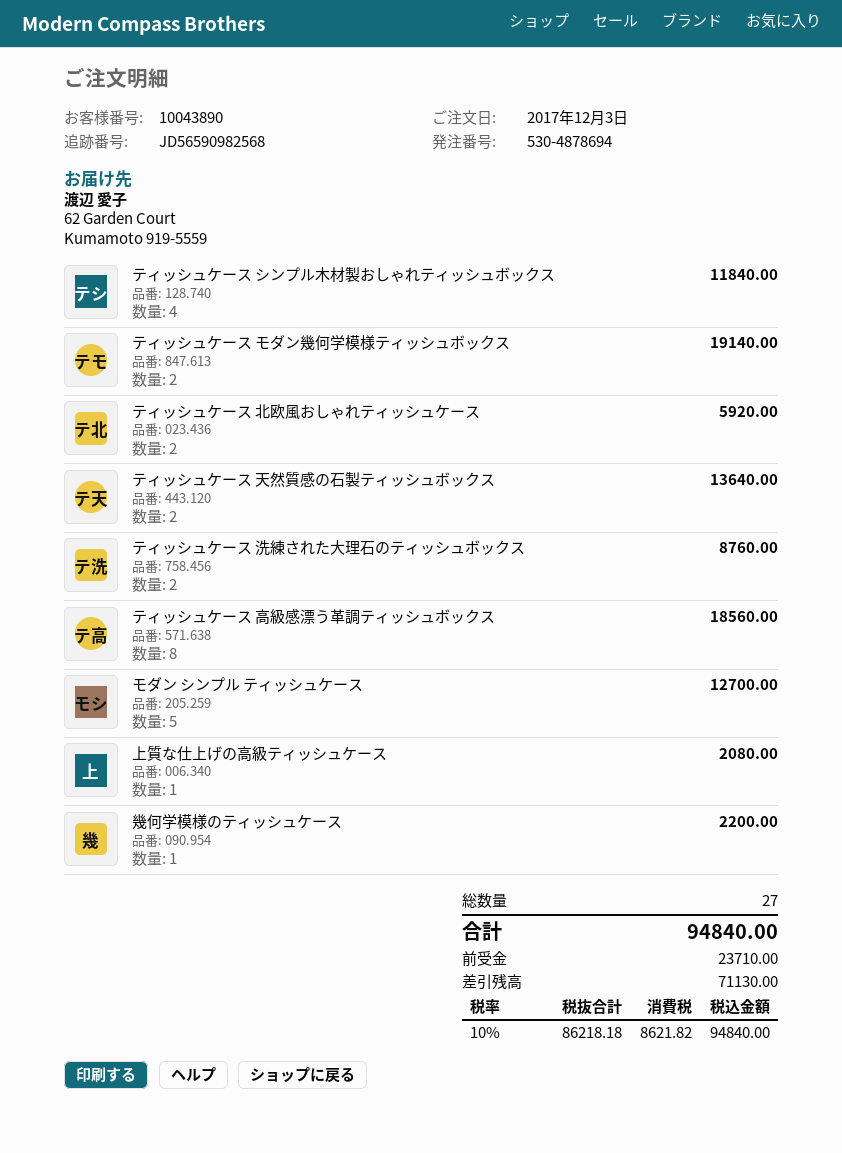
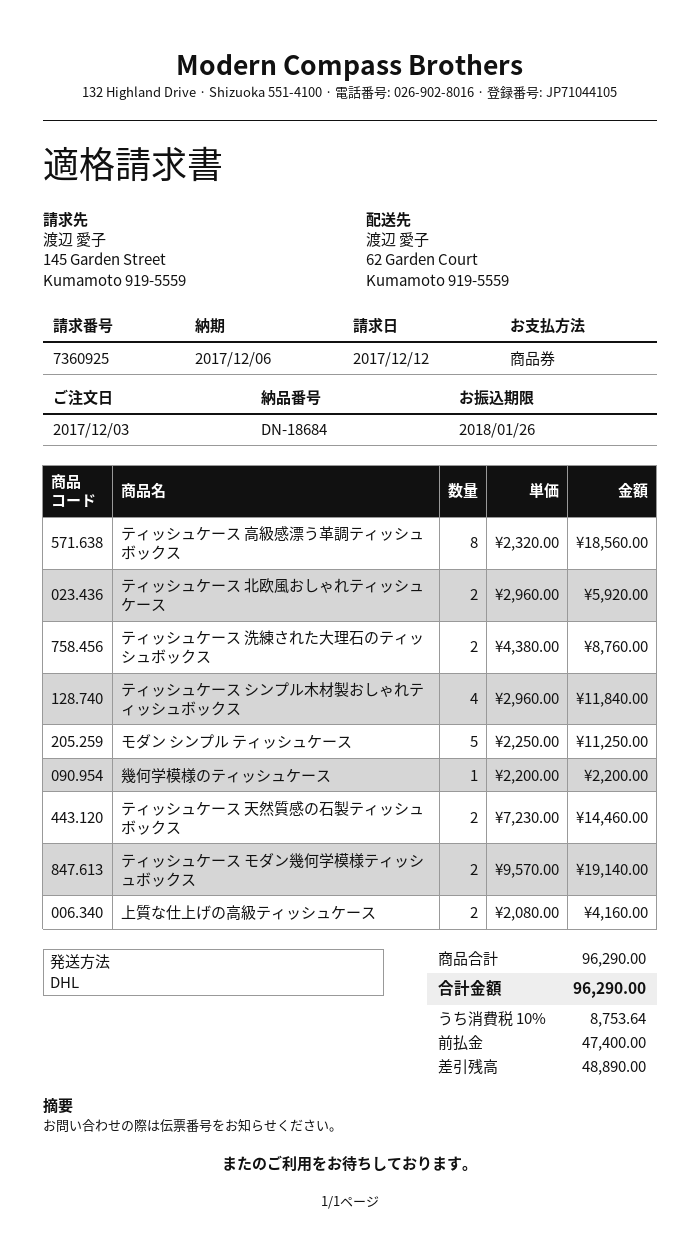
ティッシュケース 天然質感の石製ティッシュボックス: 2 for 13640.00 -> 2 for 14460.00
モダン シンプル ティッシュケース: 5 for 12700.00 -> 5 for 11250.00
上質な仕上げの高級ティッシュケース: 1 for 2080.00 -> 2 for 4160.00
tax: 10% = 8621.82 -> 10% = 8753.64
total: 94840.00 -> 96290.00
deposit: 23710.00 -> 47400.00
balance: 71130.00 -> 48890.00

